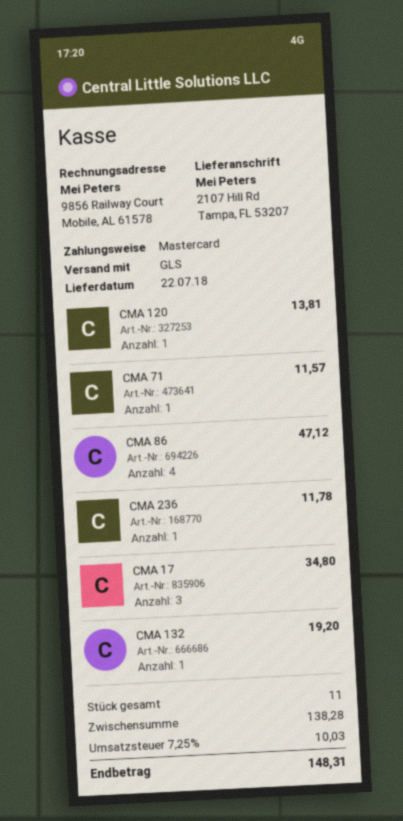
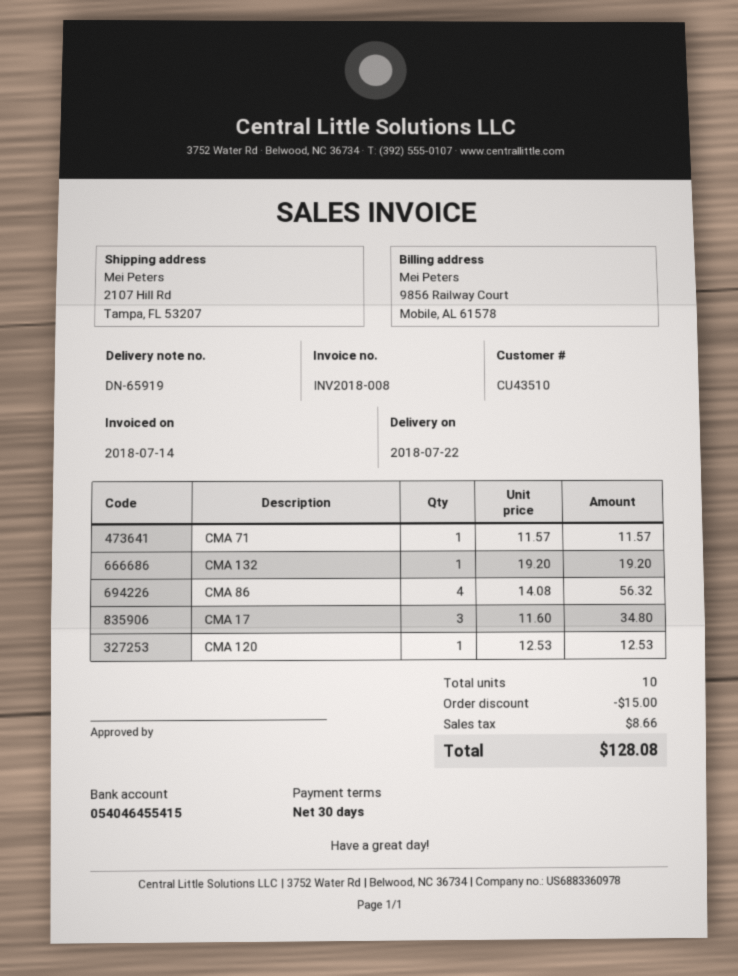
CMA 120: 1 for 13.81 -> 1 for 12.53
CMA 86: 4 for 47.12 -> 4 for 56.32
CMA 236: 1 for 11.78 -> none
total quantity: 11 -> 10
discount: none -> 15.00
tax: 10.03 -> 8.66
total: 148.31 -> 128.08

